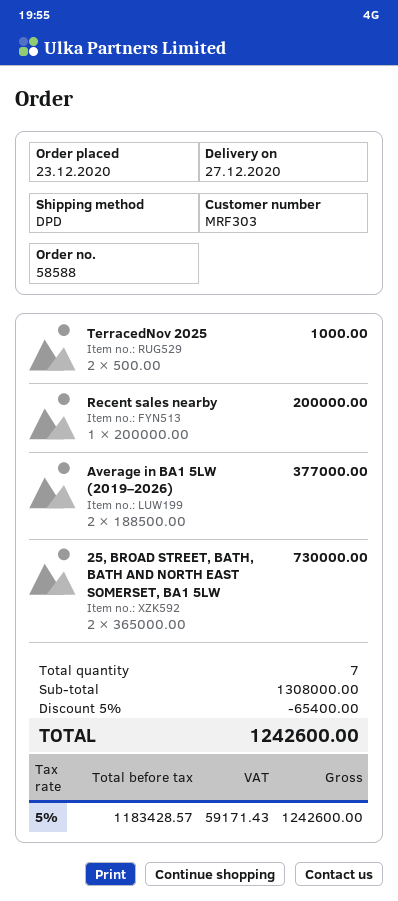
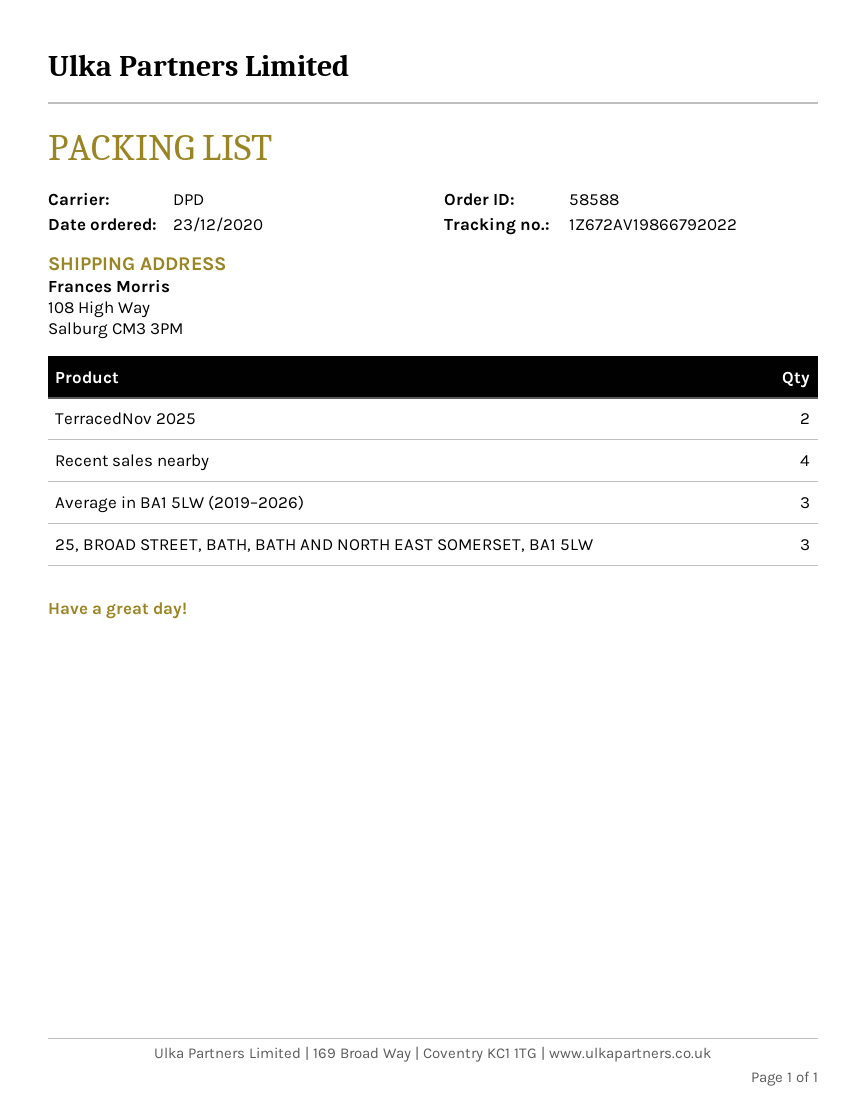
Recent sales nearby: 1 -> 4
Average in BA1 5LW (2019–2026): 2 -> 3
25, BROAD STREET, BATH, BATH AND NORTH EAST SOMERSET, BA1 5LW: 2 -> 3

